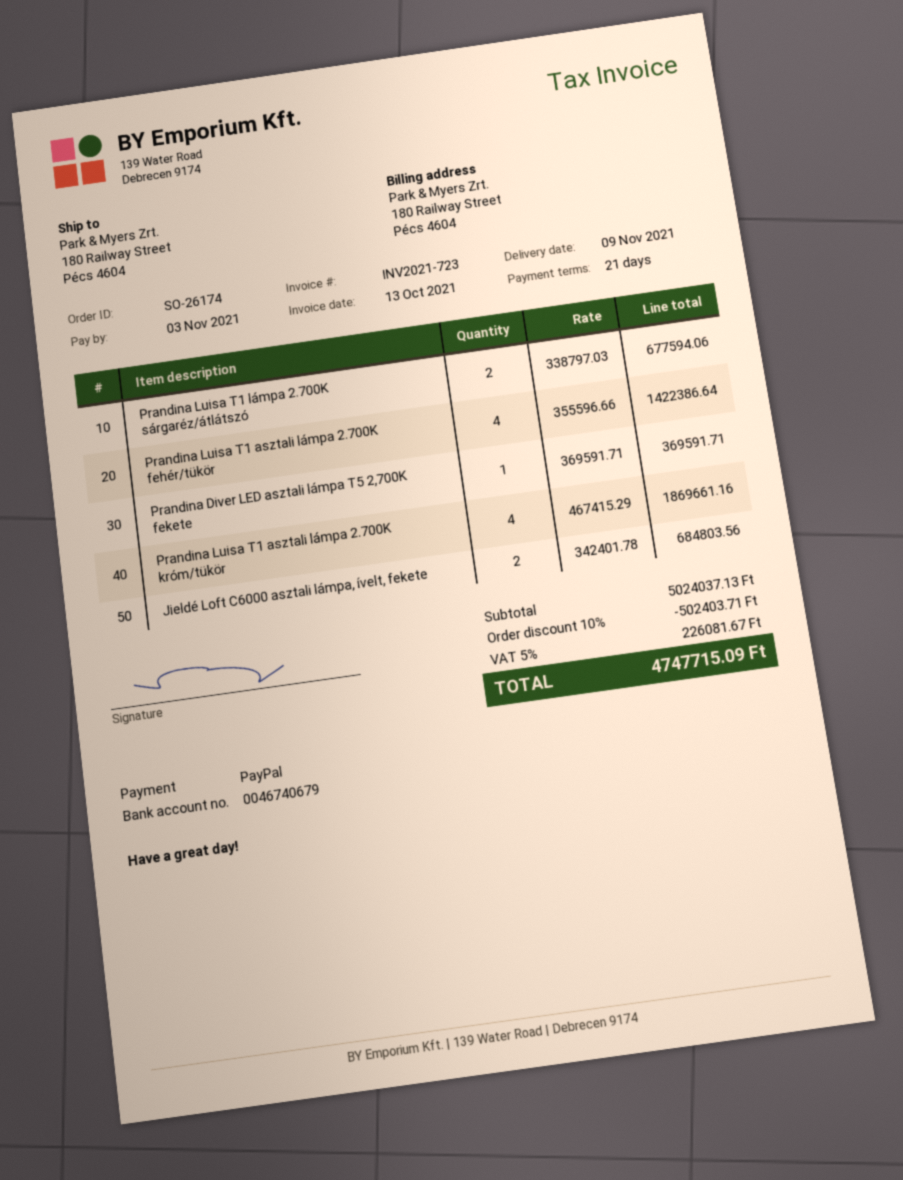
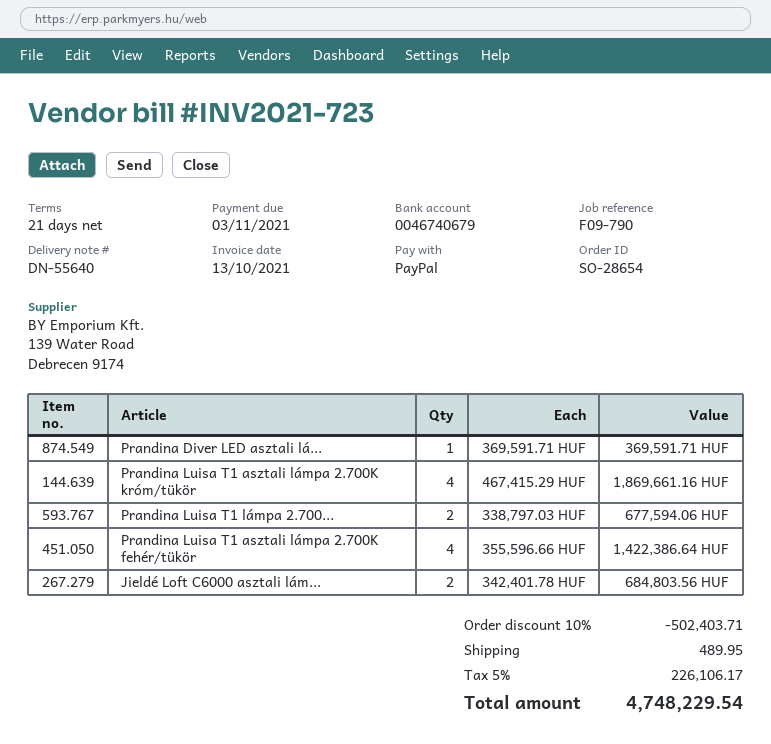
order number: SO-26174 -> SO-28654
shipping: none -> 489.95
tax: 5% = 226081.67 -> 5% = 226106.17
total: 4747715.09 -> 4748229.54

